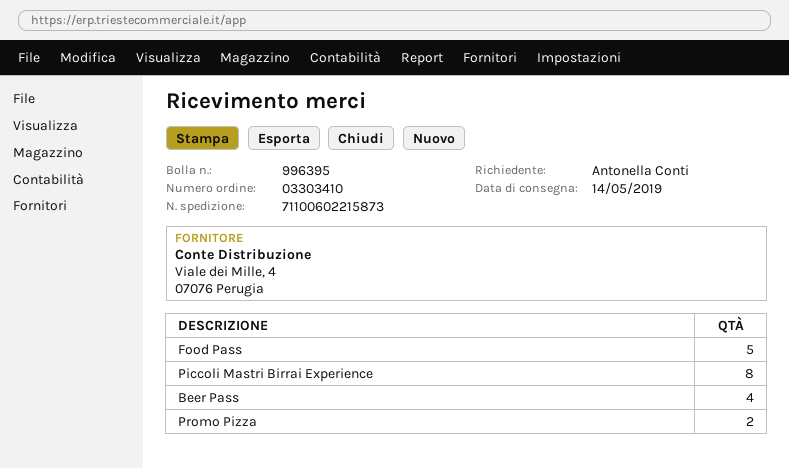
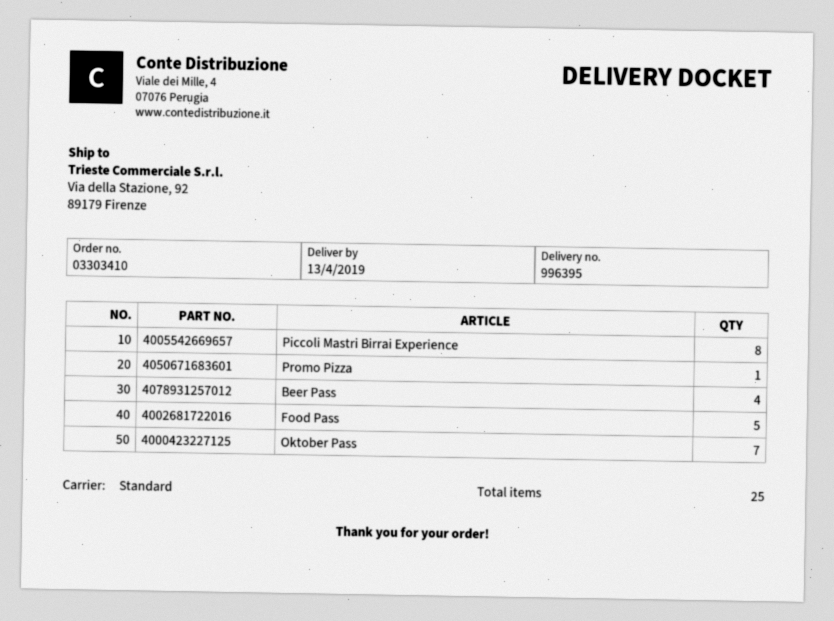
delivery date: 2019-05-14 -> 2019-04-13
Promo Pizza: 2 -> 1
Oktober Pass: none -> 7

